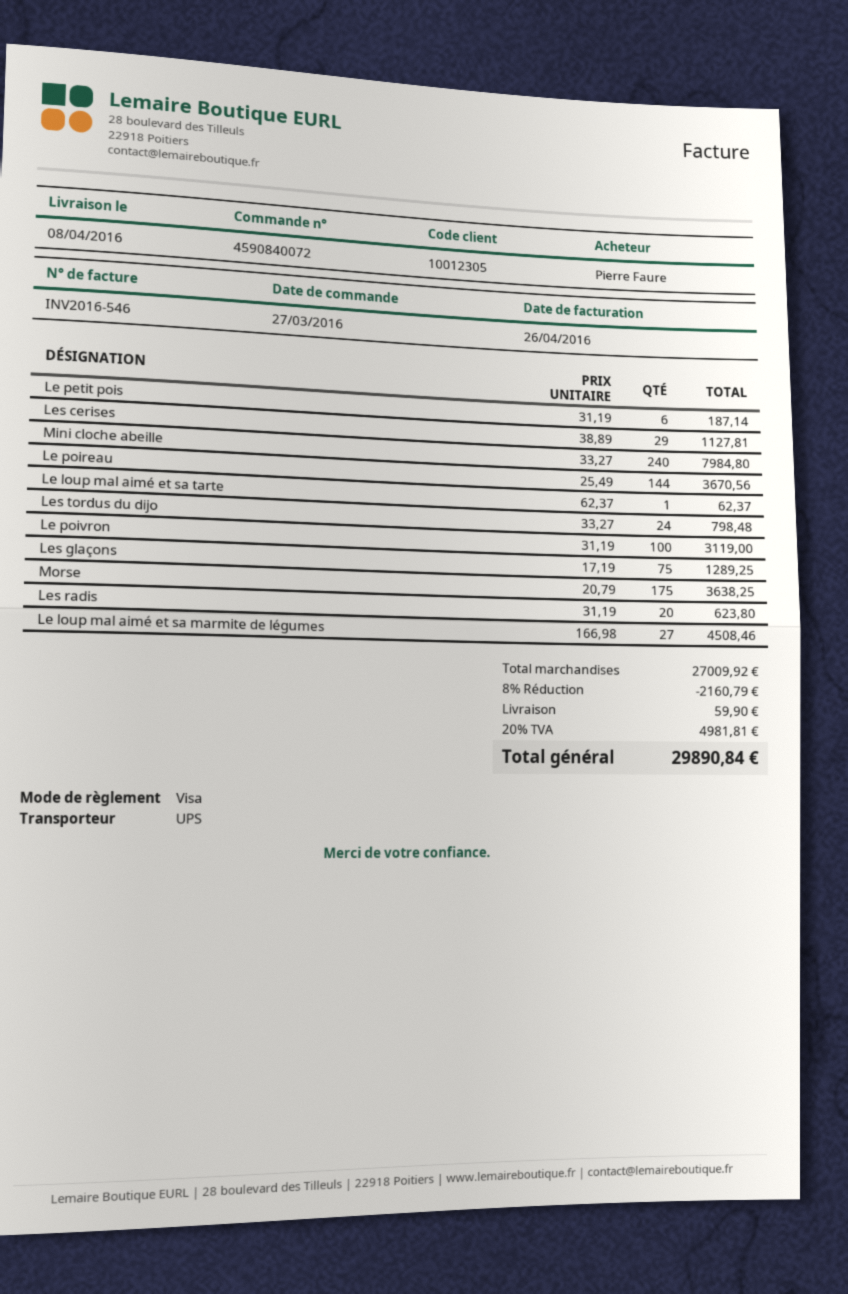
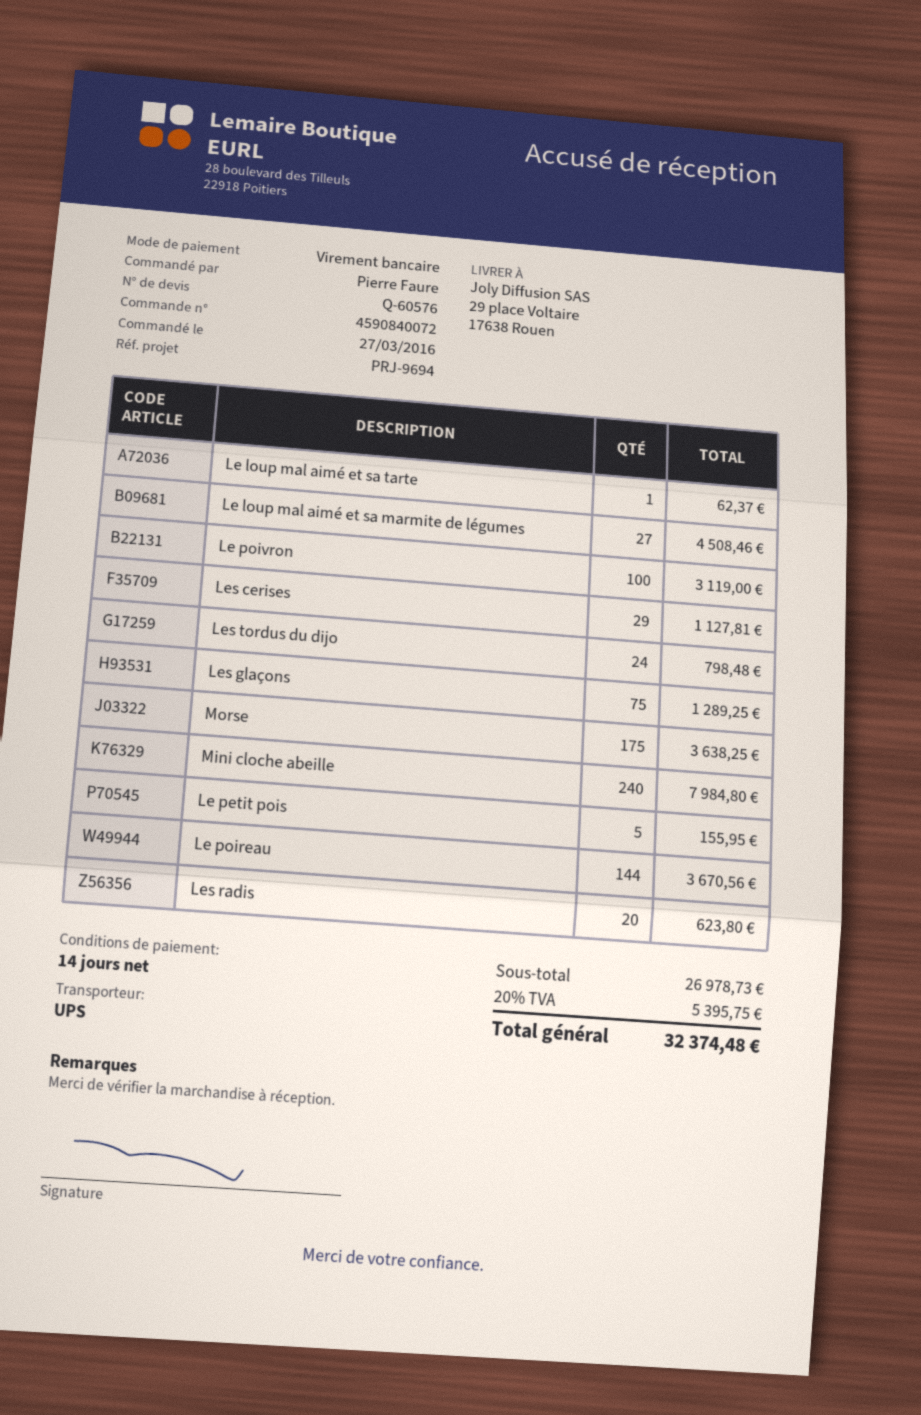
payment method: Visa -> bank transfer
Le petit pois: 6 for 187.14 -> 5 for 155.95
subtotal: 27009.92 -> 26978.73
discount: 8% = 2160.79 -> none
shipping: 59.90 -> none
tax: 20% = 4981.81 -> 20% = 5395.75
total: 29890.84 -> 32374.48

